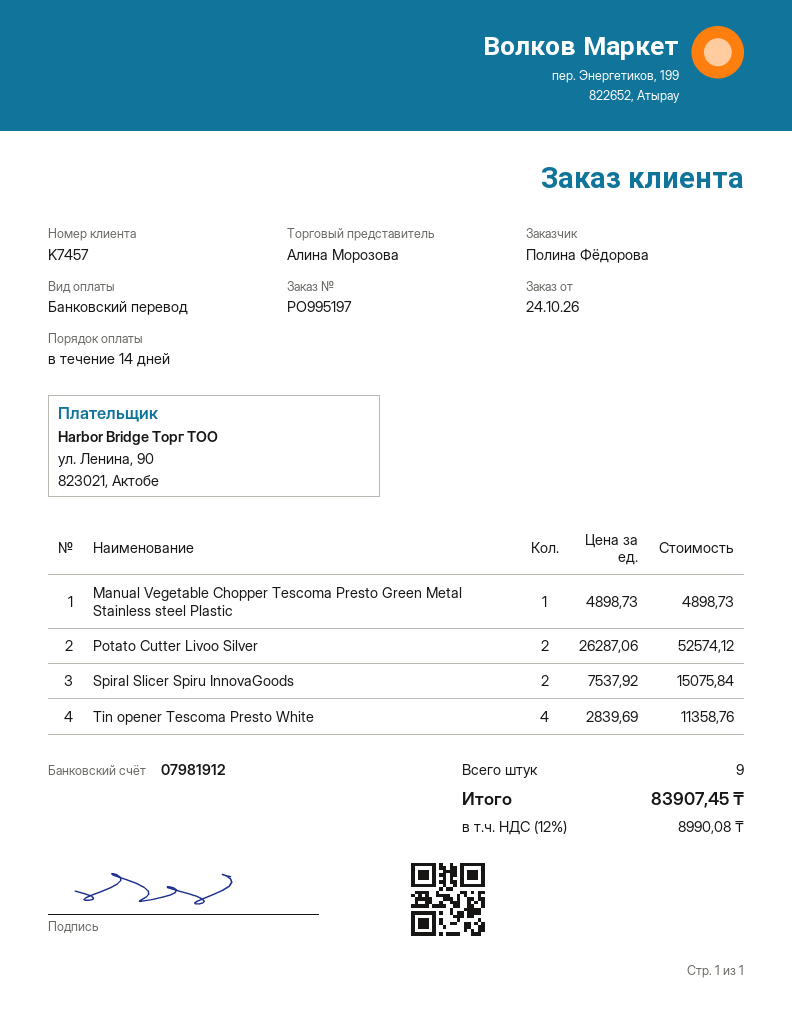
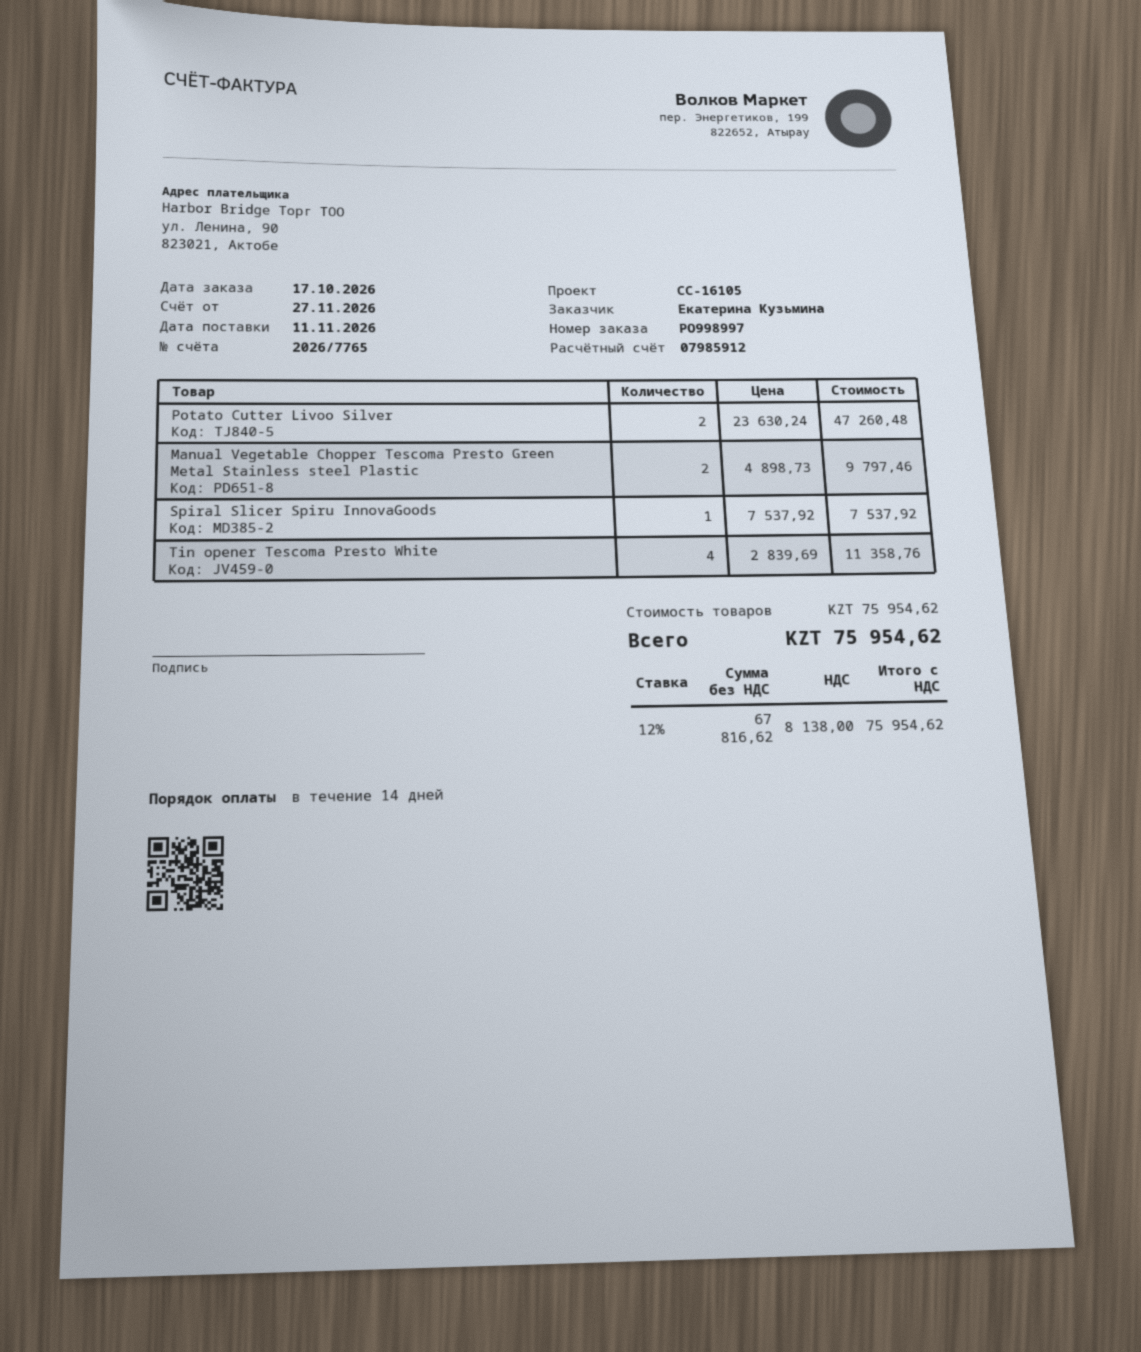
order number: PO995197 -> PO998997
order date: 2026-10-24 -> 2026-10-17
ordered by: Полина Фёдорова -> Екатерина Кузьмина
bank account: 07981912 -> 07985912
Manual Vegetable Chopper Tescoma Presto Green Metal Stainless steel Plastic: 1 x 4898.73 = 4898.73 -> 2 x 4898.73 = 9797.46
Potato Cutter Livoo Silver: 2 x 26287.06 = 52574.12 -> 2 x 23630.24 = 47260.48
Spiral Slicer Spiru InnovaGoods: 2 x 7537.92 = 15075.84 -> 1 x 7537.92 = 7537.92
tax: 12% = 8990.08 -> 12% = 8138.00
total: 83907.45 -> 75954.62

